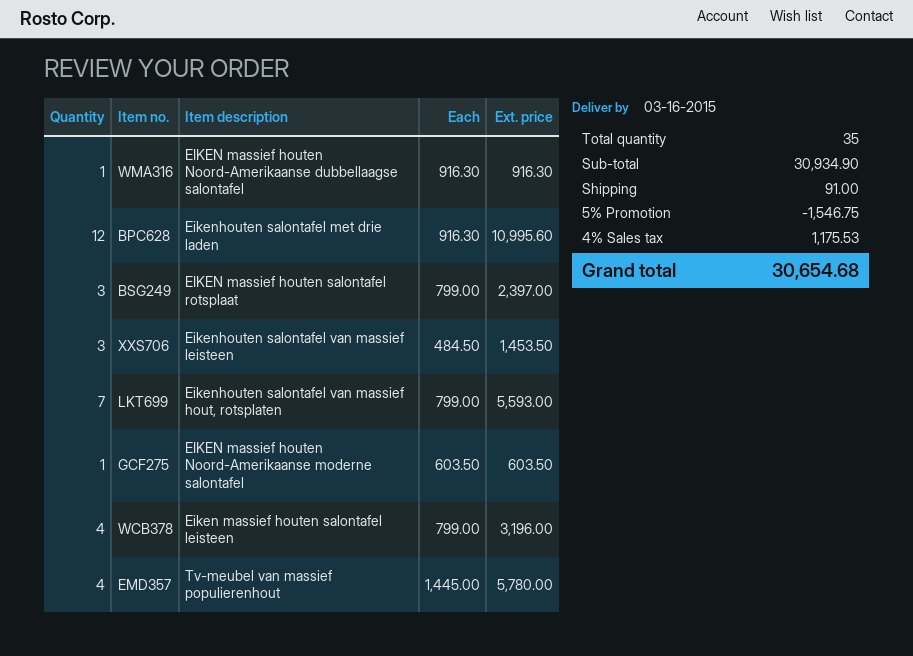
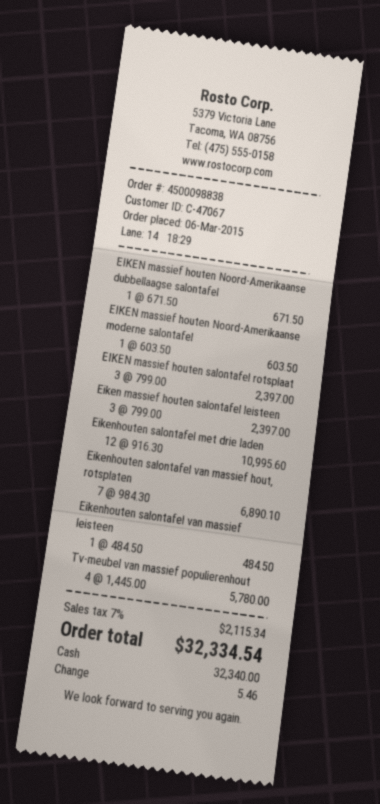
EIKEN massief houten Noord-Amerikaanse dubbellaagse salontafel: 1 x 916.30 = 916.30 -> 1 x 671.50 = 671.50
Eikenhouten salontafel van massief leisteen: 3 x 484.50 = 1453.50 -> 1 x 484.50 = 484.50
Eikenhouten salontafel van massief hout, rotsplaten: 7 x 799.00 = 5593.00 -> 7 x 984.30 = 6890.10
Eiken massief houten salontafel leisteen: 4 x 799.00 = 3196.00 -> 3 x 799.00 = 2397.00
discount: 5% = 1546.75 -> none
shipping: 91.00 -> none
tax: 4% = 1175.53 -> 7% = 2115.34
total: 30654.68 -> 32334.54

